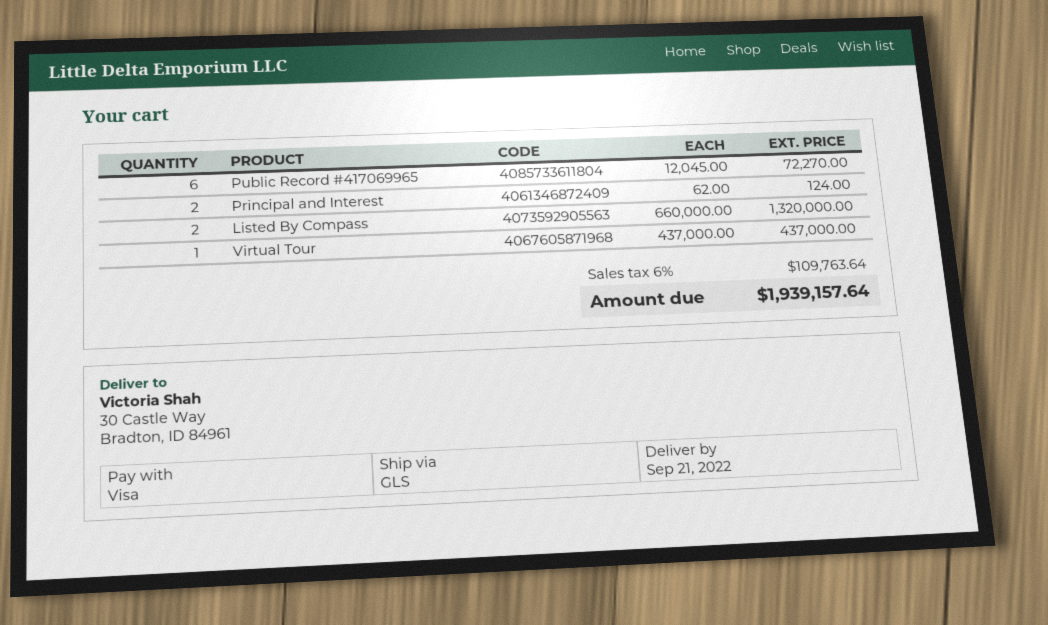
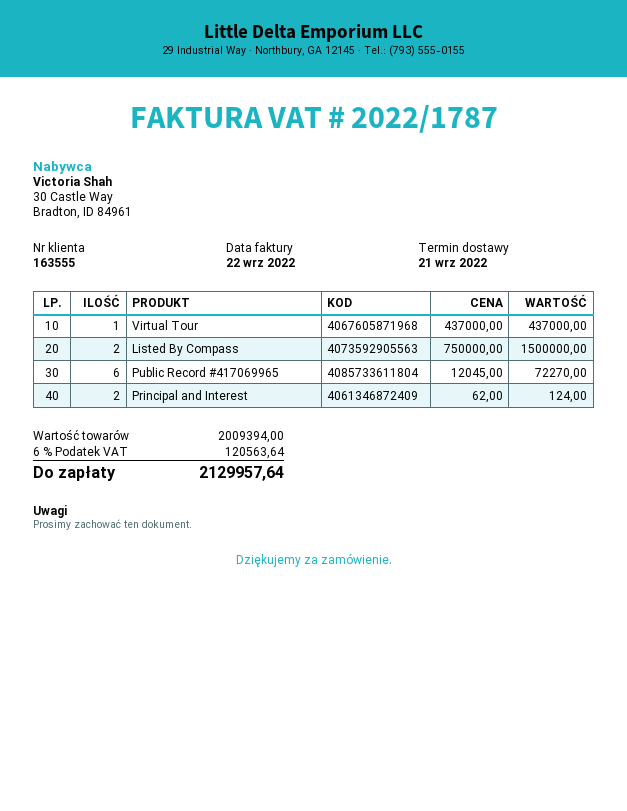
Listed By Compass: 2 x 660000.00 = 1320000.00 -> 2 x 750000.00 = 1500000.00
tax: 6% = 109763.64 -> 6% = 120563.64
total: 1939157.64 -> 2129957.64

